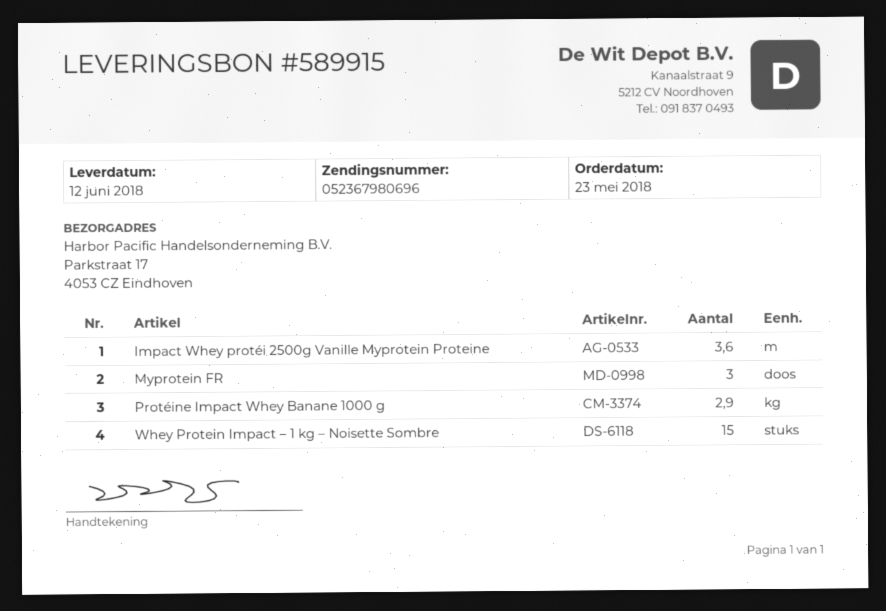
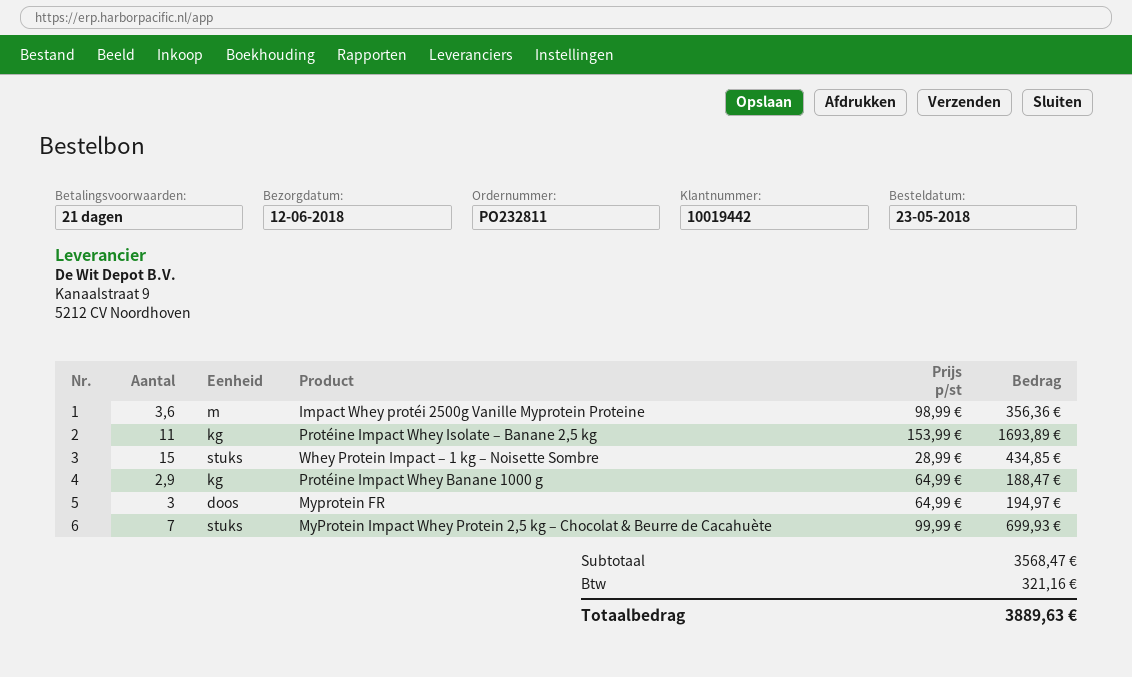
Protéine Impact Whey Isolate – Banane 2,5 kg: none -> 11
MyProtein Impact Whey Protein 2,5 kg – Chocolat & Beurre de Cacahuète: none -> 7

